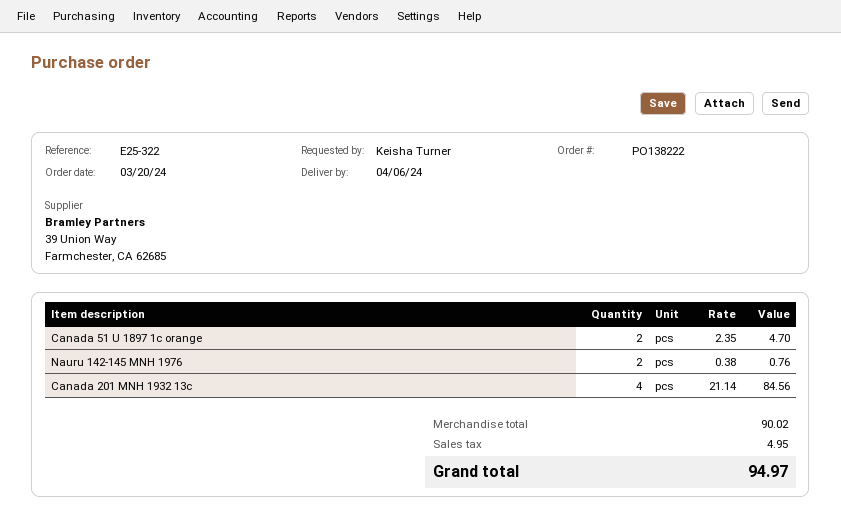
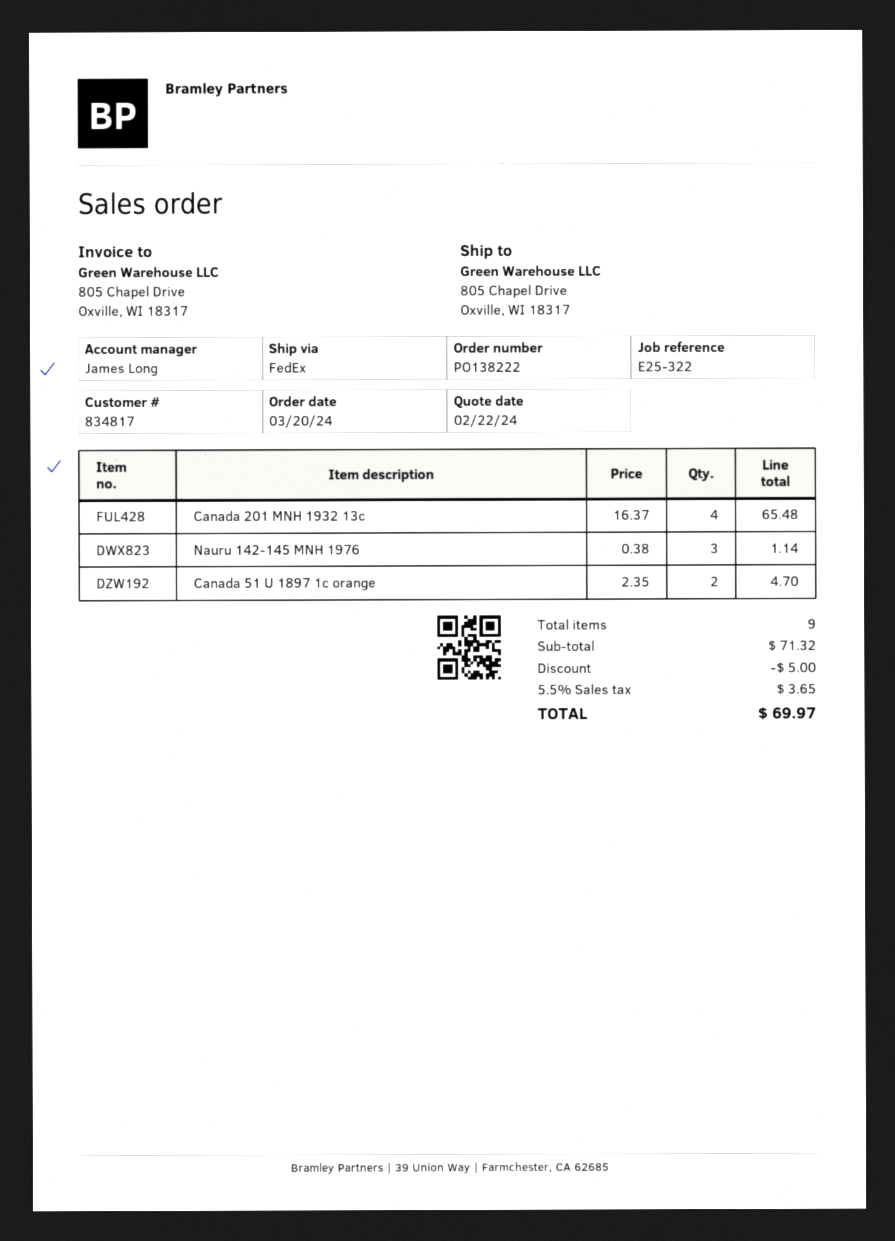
Nauru 142-145 MNH 1976: 2 x 0.38 = 0.76 -> 3 x 0.38 = 1.14
Canada 201 MNH 1932 13c: 4 x 21.14 = 84.56 -> 4 x 16.37 = 65.48
subtotal: 90.02 -> 71.32
discount: none -> 5.00
tax: 4.95 -> 3.65
total: 94.97 -> 69.97

